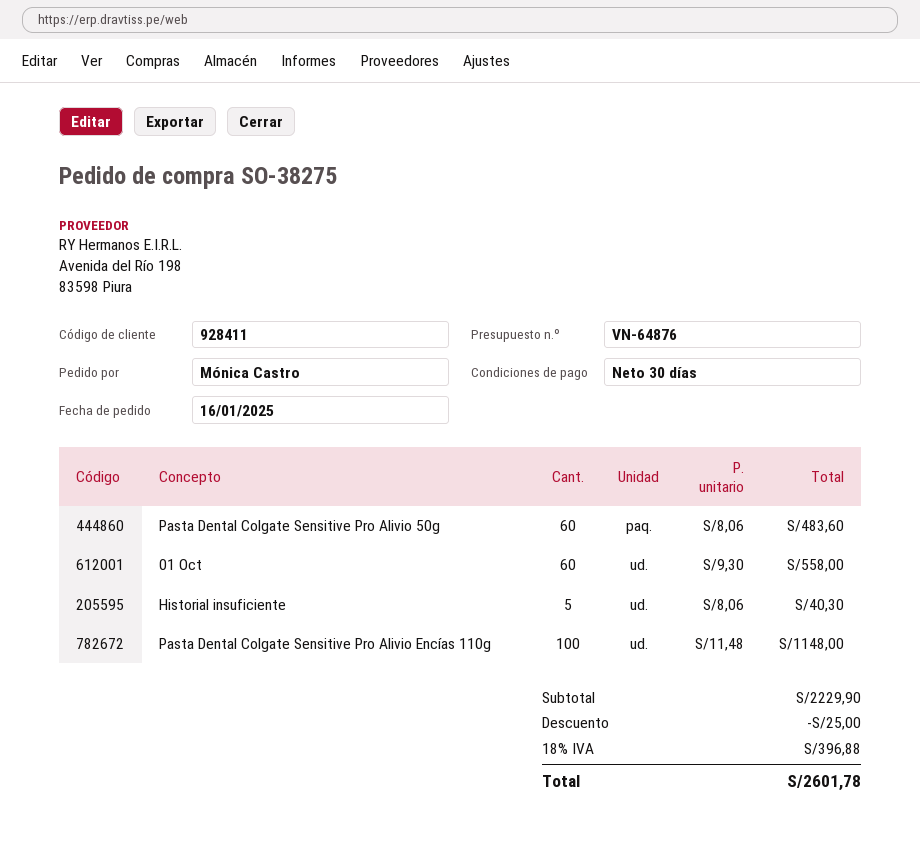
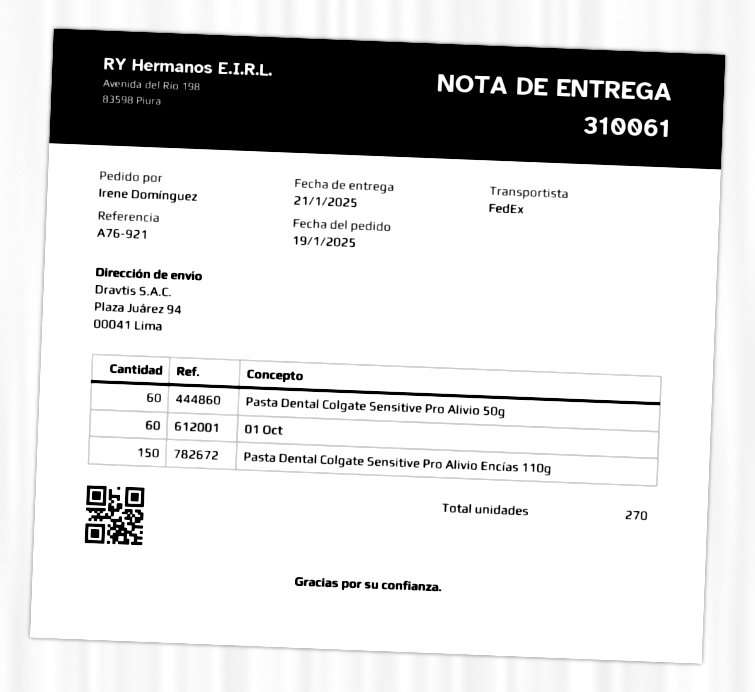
order date: 2025-01-16 -> 2025-01-19
ordered by: Mónica Castro -> Irene Domínguez
Historial insuficiente: 5 -> none
Pasta Dental Colgate Sensitive Pro Alivio Encías 110g: 100 -> 150

